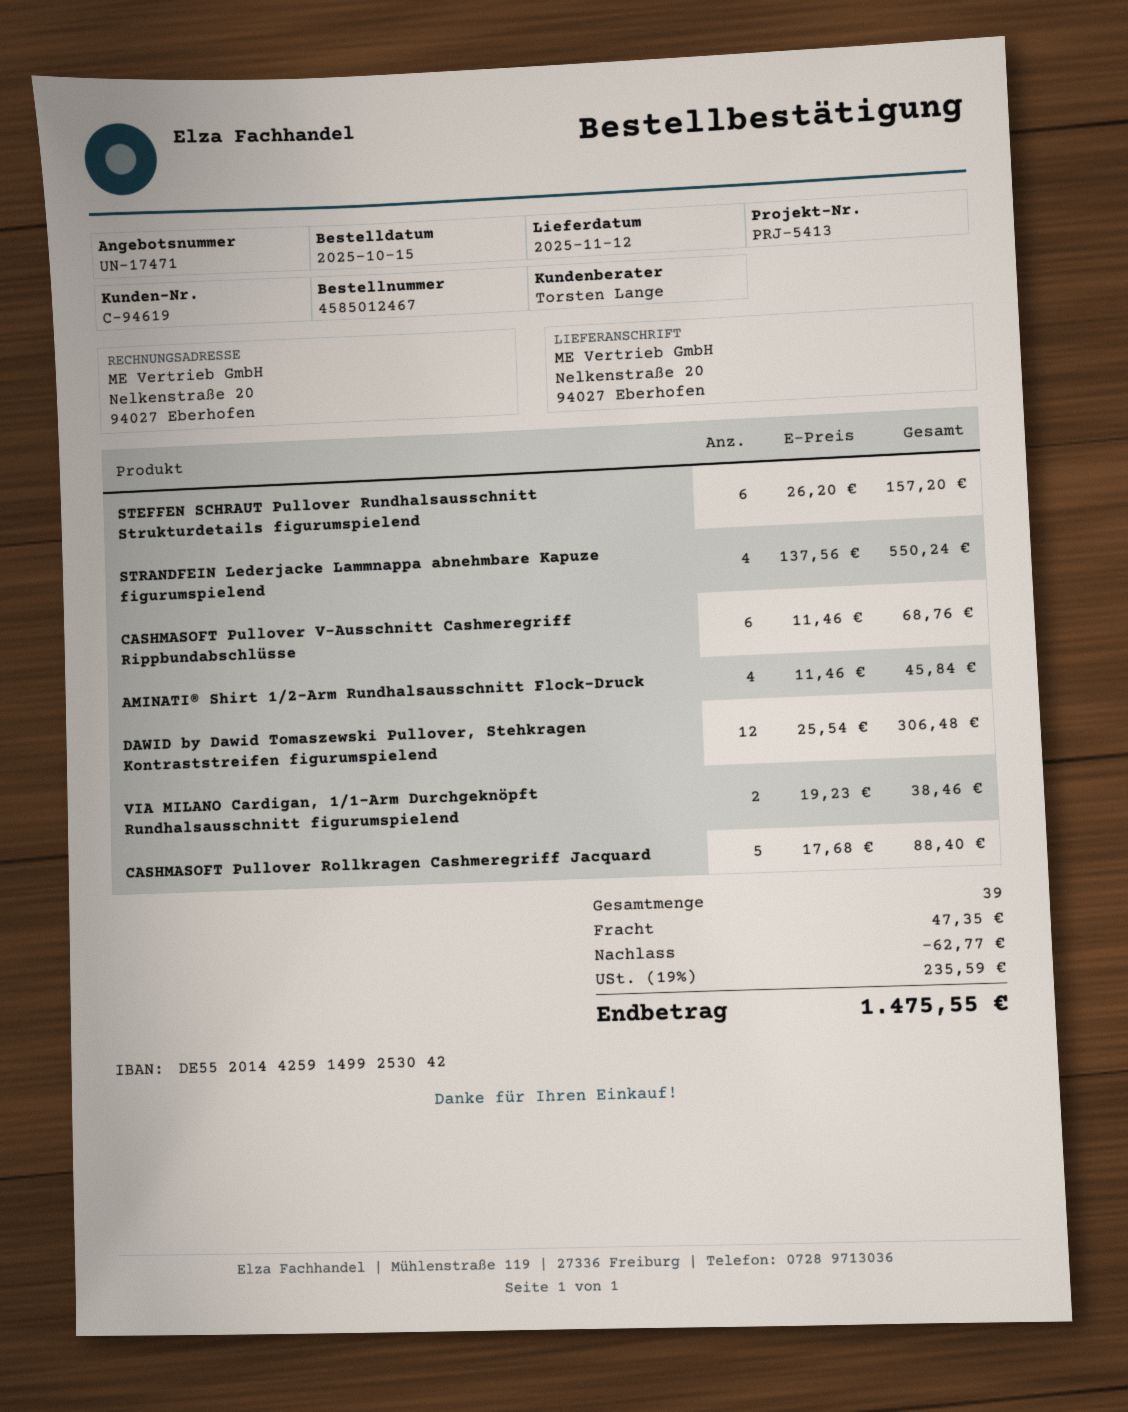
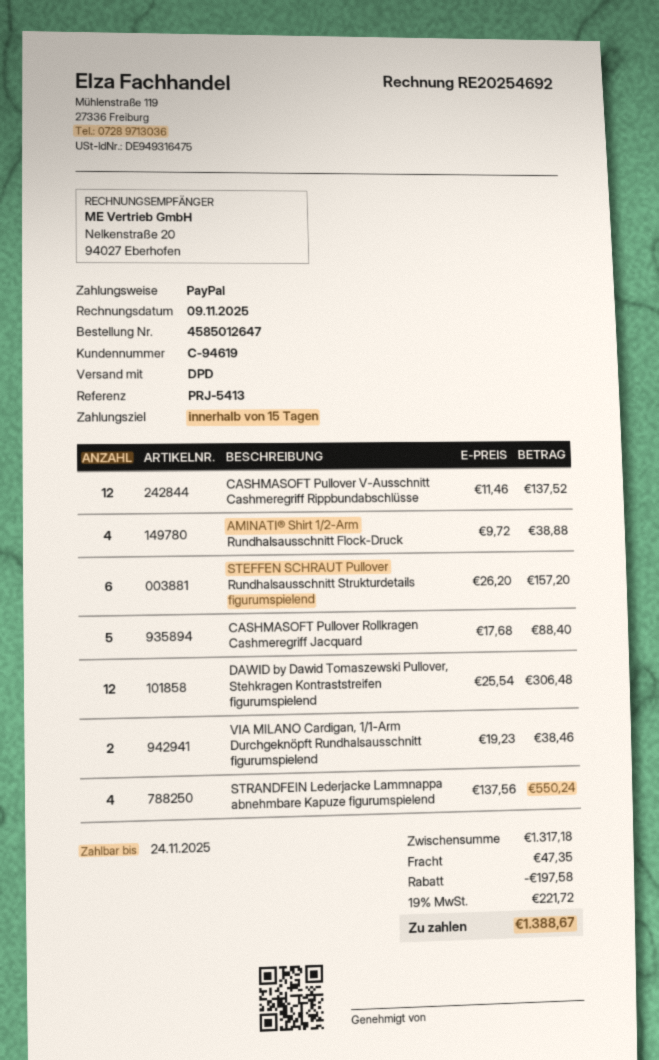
order number: 4585012467 -> 4585012647
CASHMASOFT Pullover V-Ausschnitt Cashmeregriff Rippbundabschlüsse: 6 x 11.46 = 68.76 -> 12 x 11.46 = 137.52
AMINATI® Shirt 1/2-Arm Rundhalsausschnitt Flock-Druck: 4 x 11.46 = 45.84 -> 4 x 9.72 = 38.88
discount: 62.77 -> 197.58
tax: 19% = 235.59 -> 19% = 221.72
total: 1475.55 -> 1388.67

